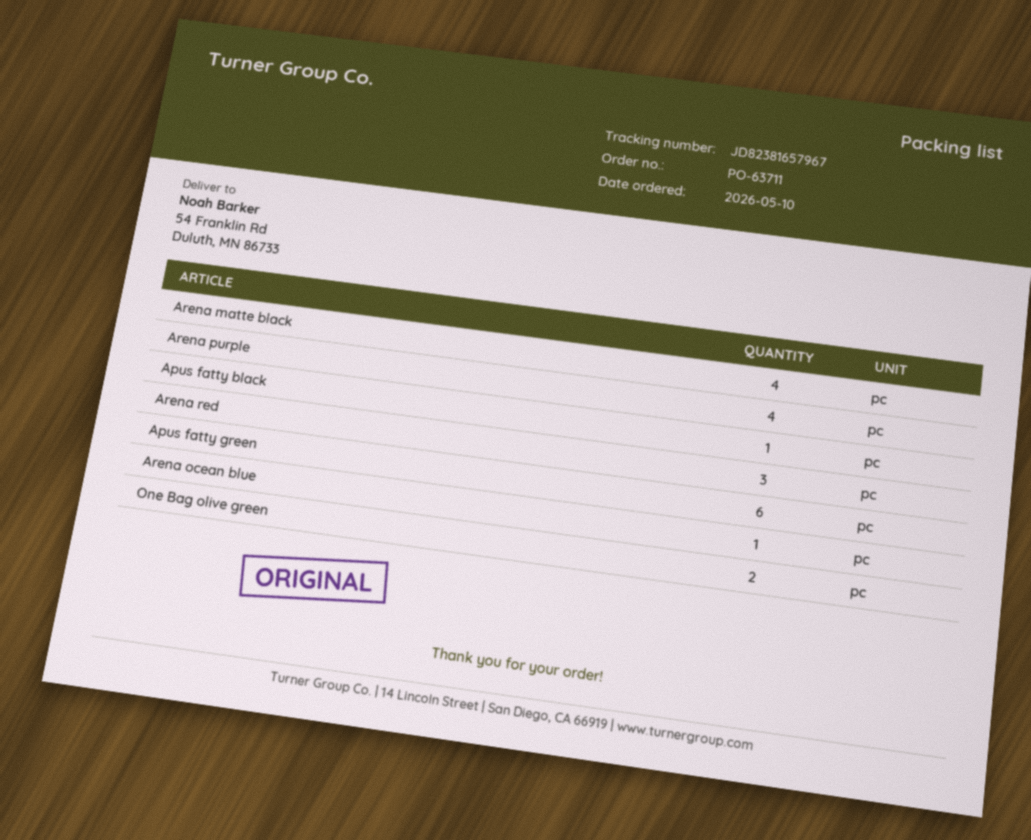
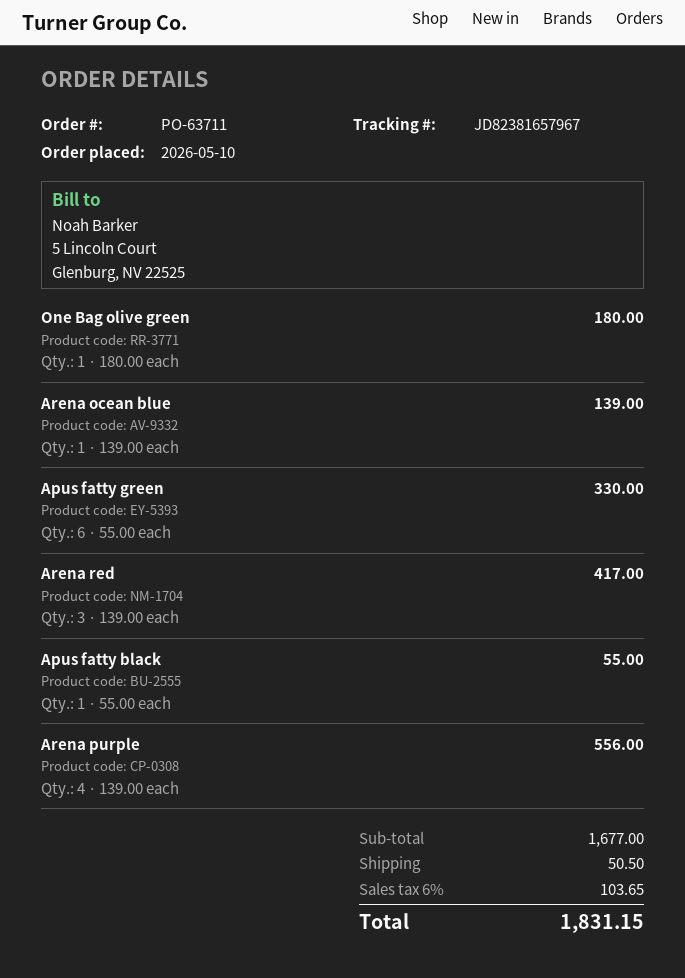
Arena matte black: 4 -> none
One Bag olive green: 2 -> 1

